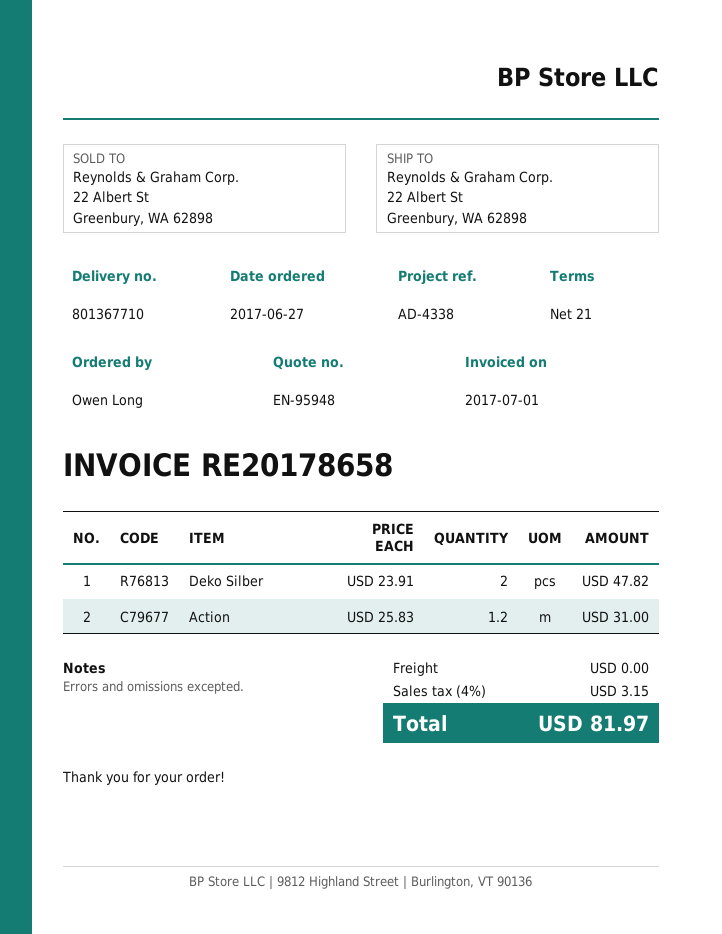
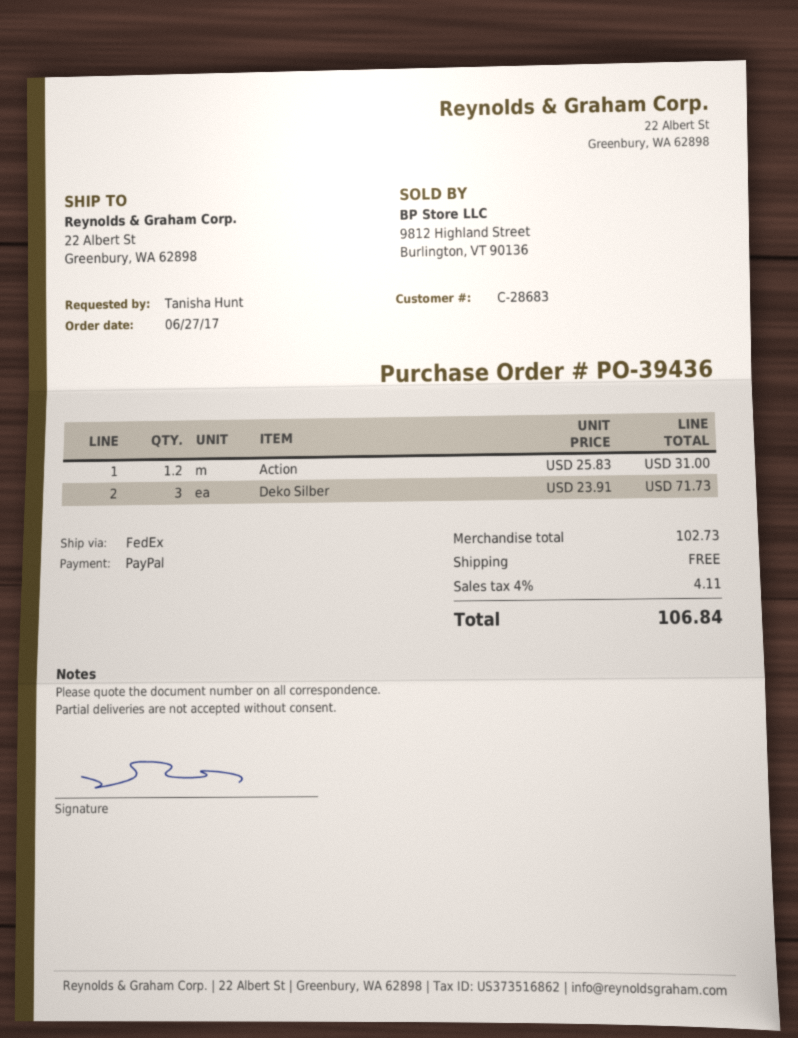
ordered by: Owen Long -> Tanisha Hunt
Deko Silber: 2 x 23.91 = 47.82 -> 3 x 23.91 = 71.73
tax: 4% = 3.15 -> 4% = 4.11
total: 81.97 -> 106.84

